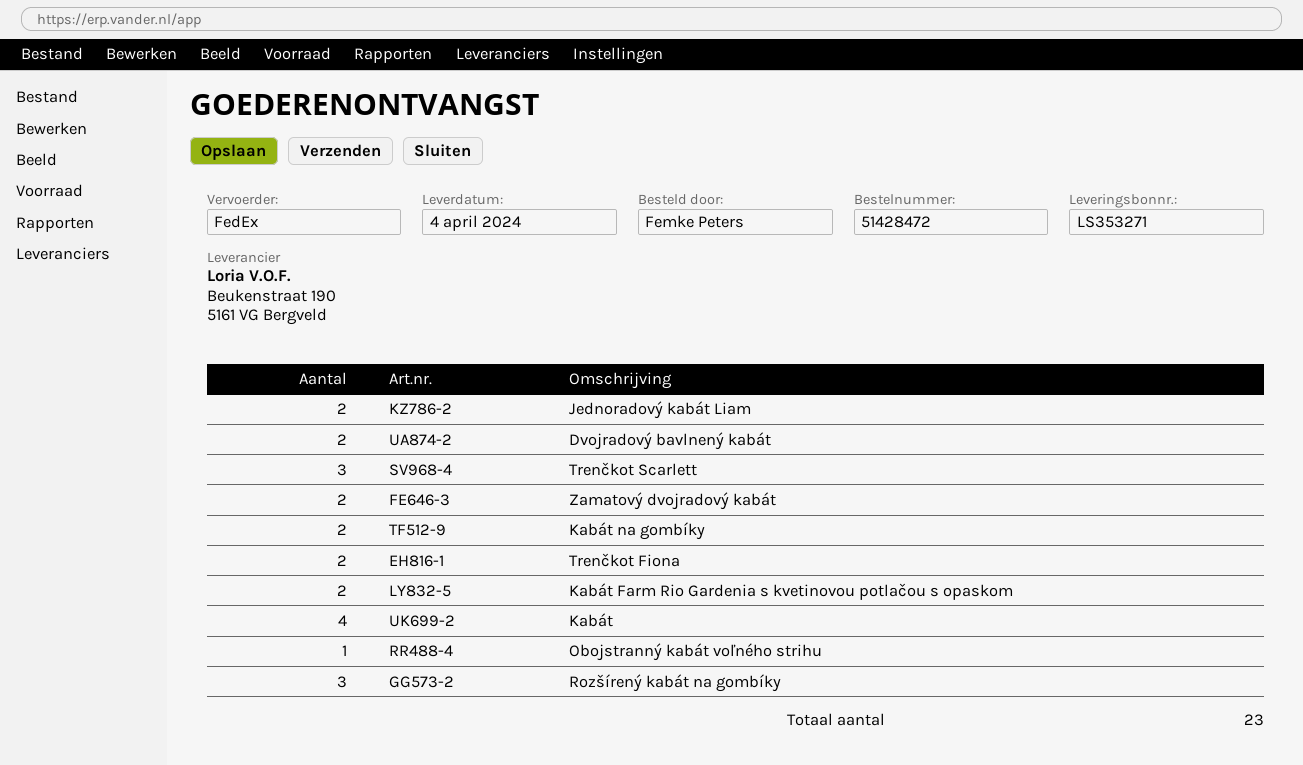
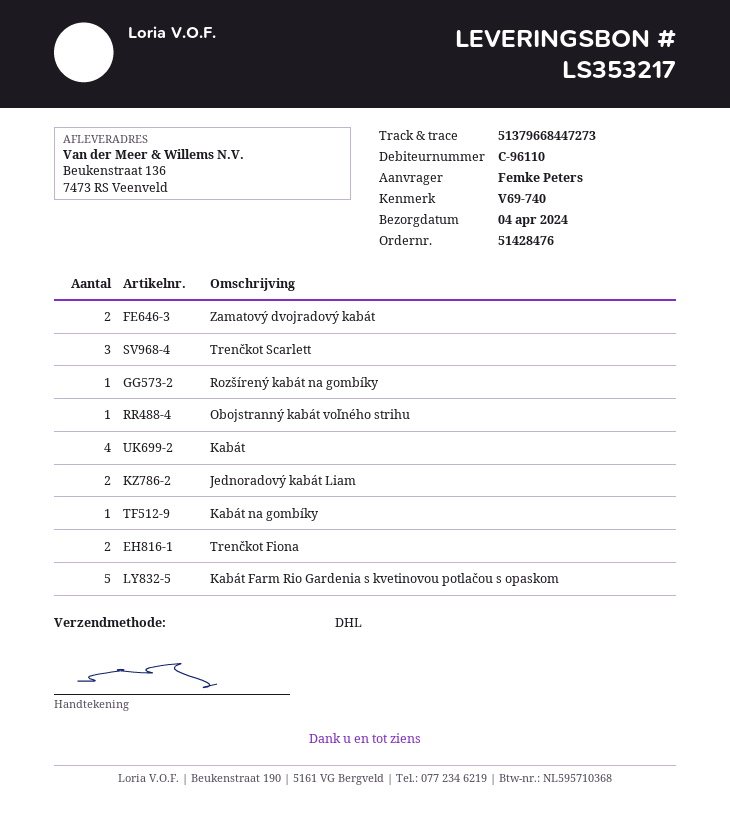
order number: 51428472 -> 51428476
delivery note number: LS353271 -> LS353217
shipping method: FedEx -> DHL
Dvojradový bavlnený kabát: 2 -> none
Kabát na gombíky: 2 -> 1
Kabát Farm Rio Gardenia s kvetinovou potlačou s opaskom: 2 -> 5
Rozšírený kabát na gombíky: 3 -> 1

